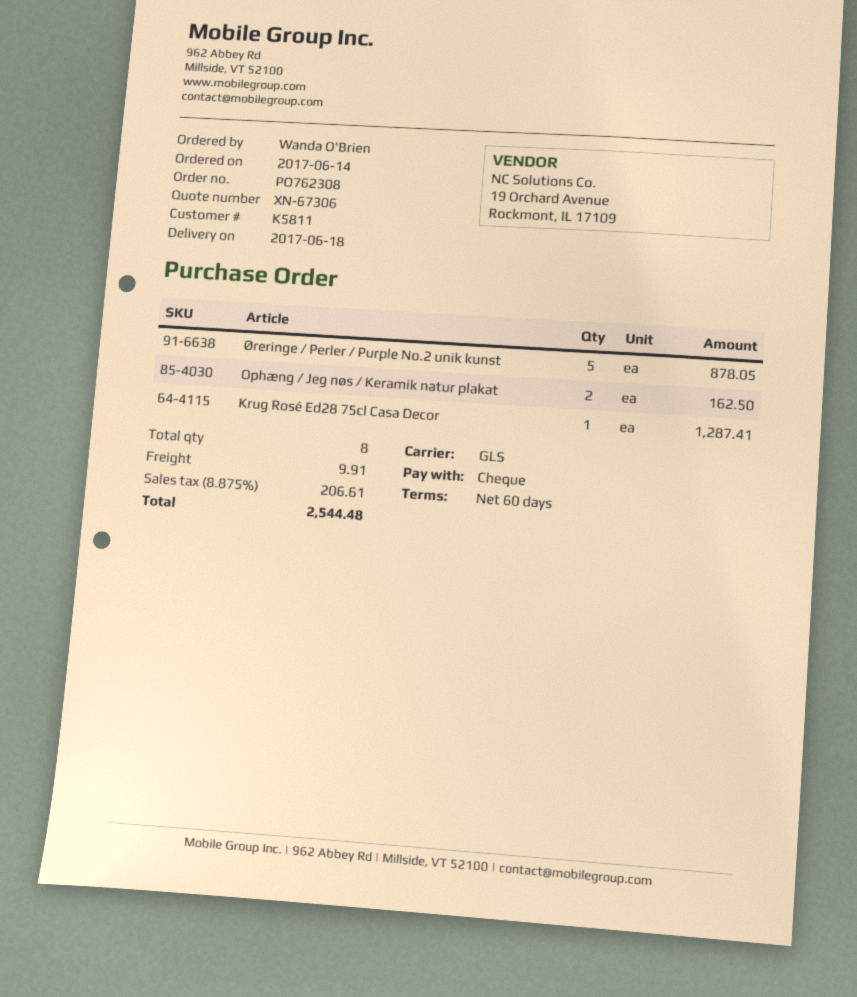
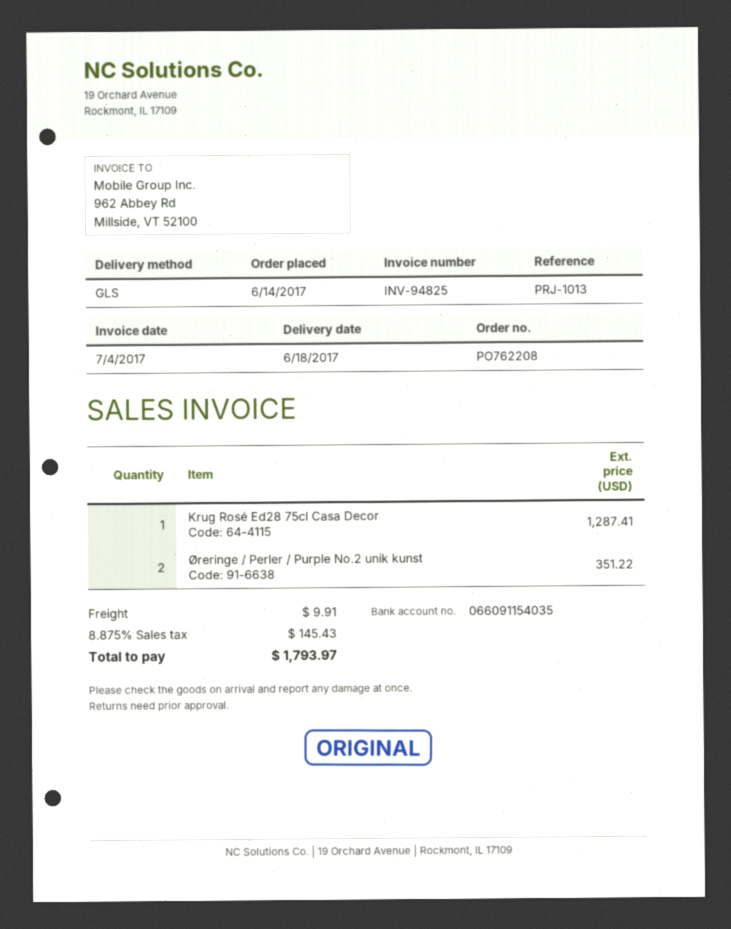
order number: PO762308 -> PO762208
Øreringe / Perler / Purple No.2 unik kunst: 5 for 878.05 -> 2 for 351.22
Ophæng / Jeg nøs / Keramik natur plakat: 2 for 162.50 -> none
tax: 8.875% = 206.61 -> 8.875% = 145.43
total: 2544.48 -> 1793.97

